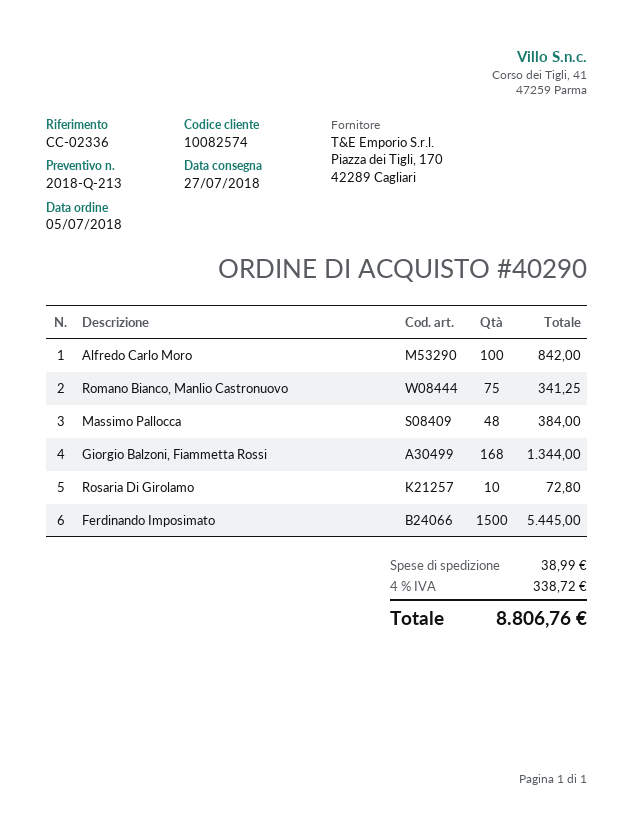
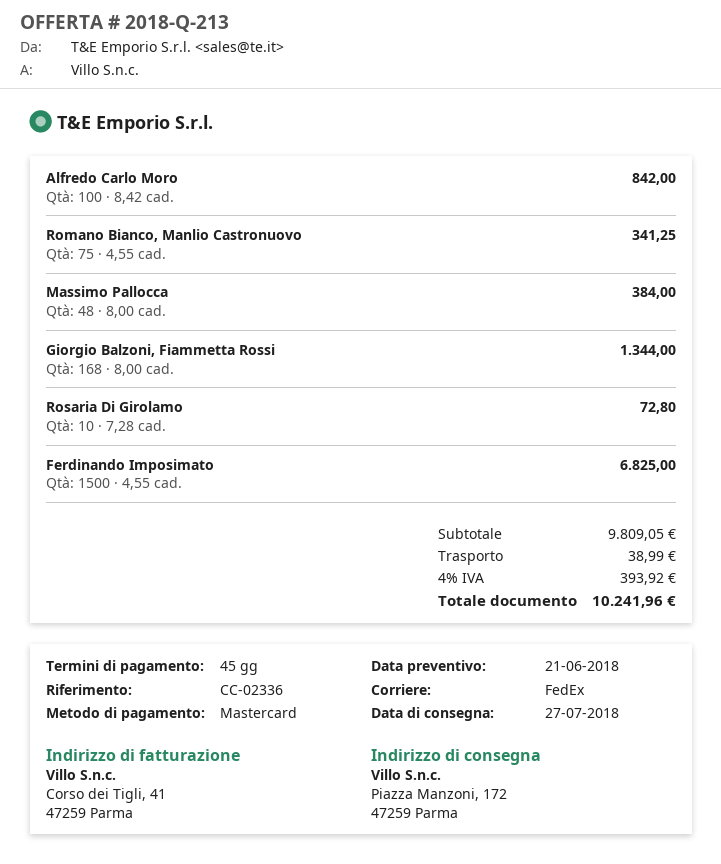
Ferdinando Imposimato: 1500 for 5445.00 -> 1500 for 6825.00
tax: 4% = 338.72 -> 4% = 393.92
total: 8806.76 -> 10241.96

